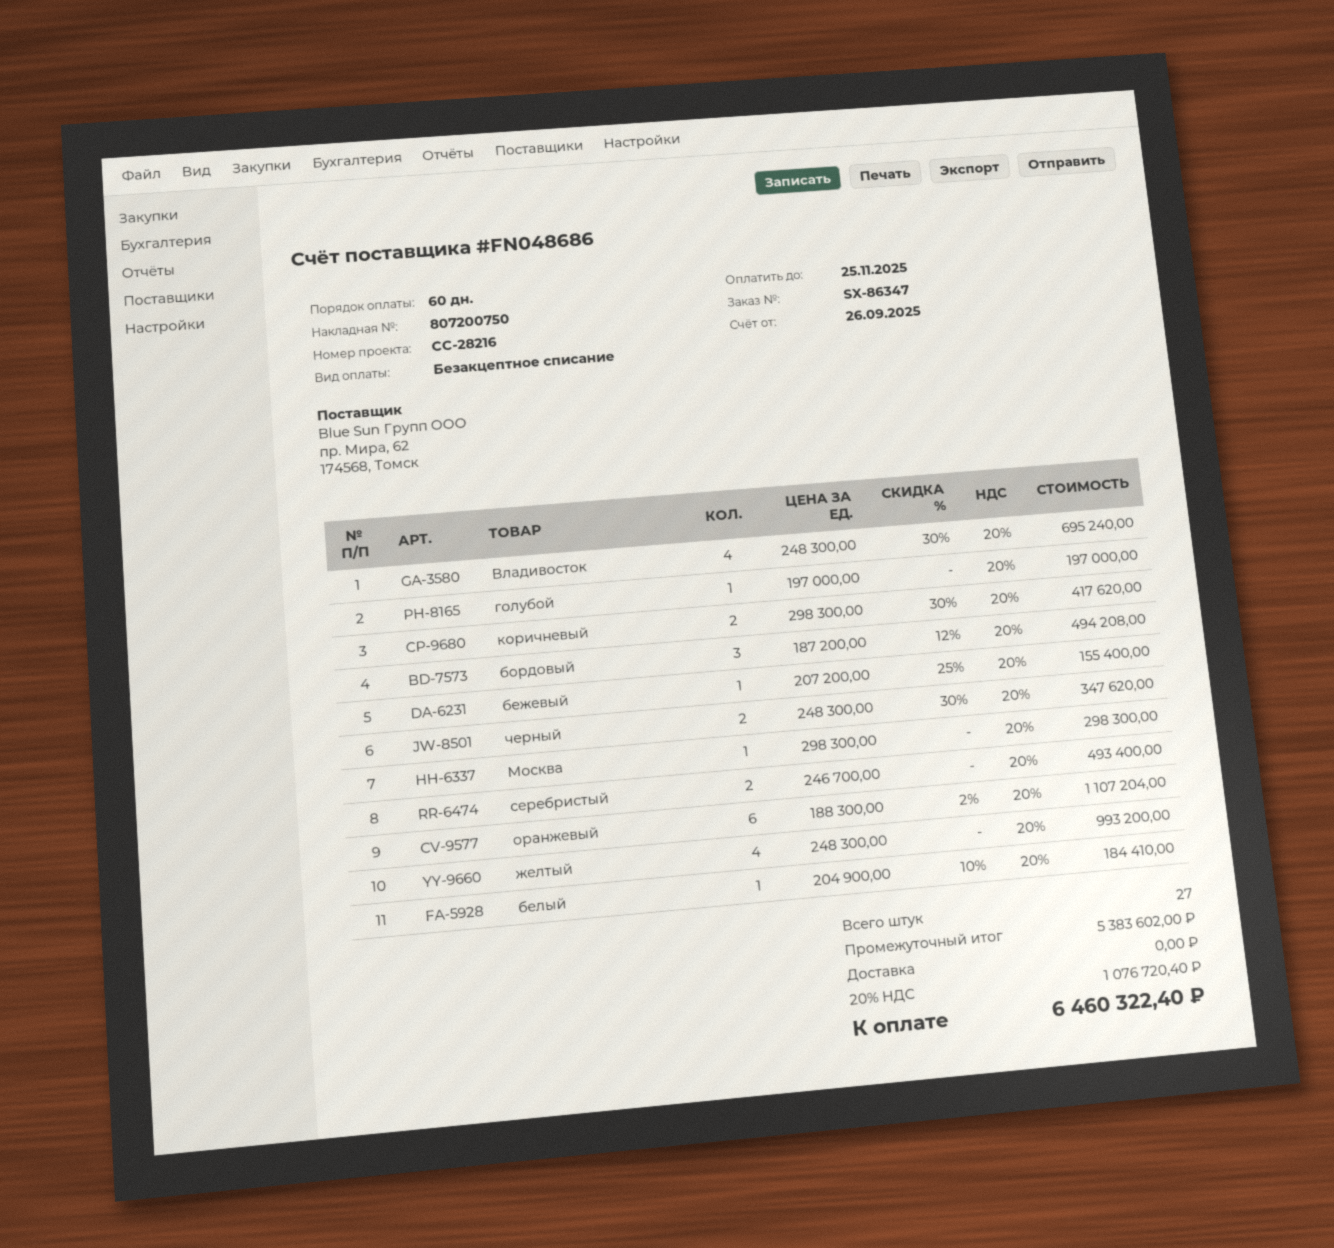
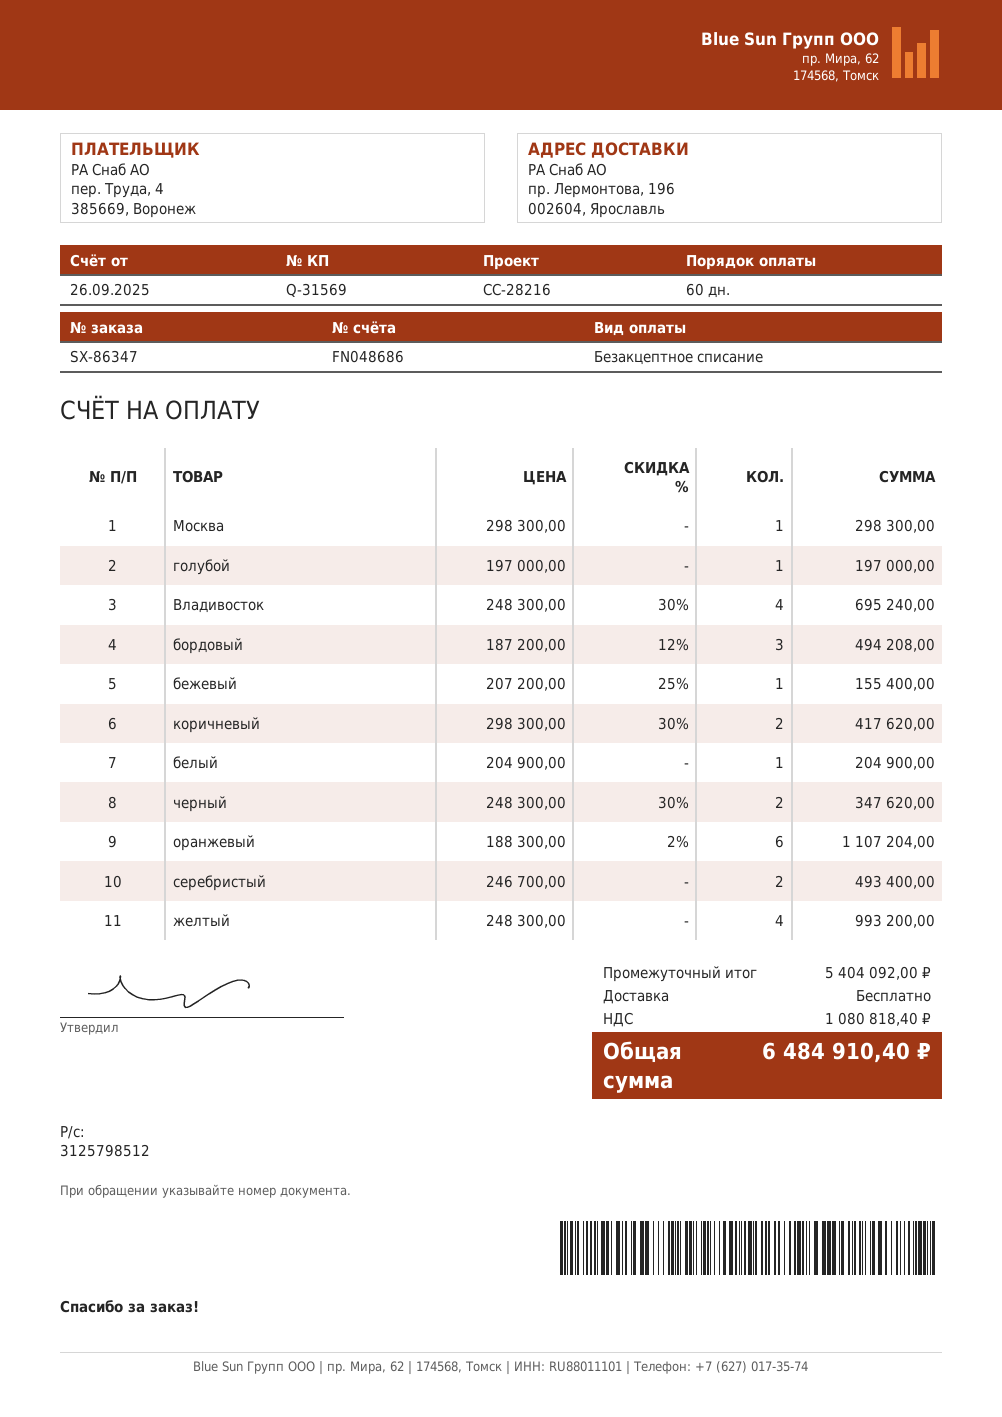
белый: 1 x 204900.00 - 10% = 184410.00 -> 1 x 204900.00 = 204900.00
subtotal: 5383602.00 -> 5404092.00
tax: 1076720.40 -> 1080818.40
total: 6460322.40 -> 6484910.40

